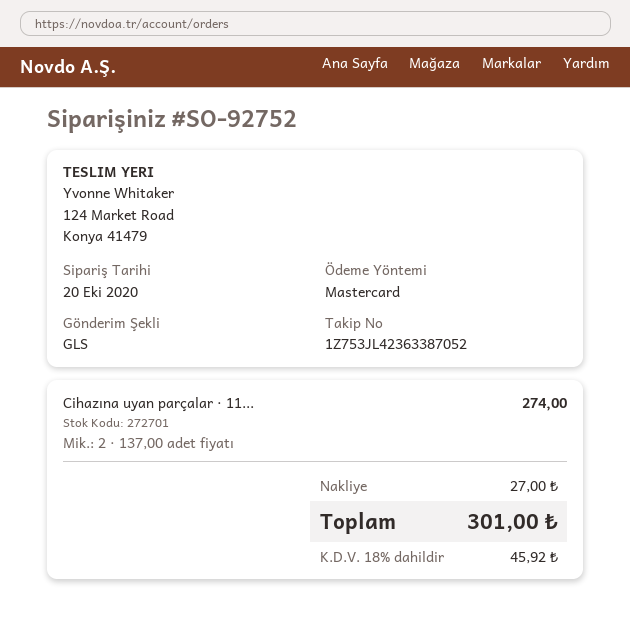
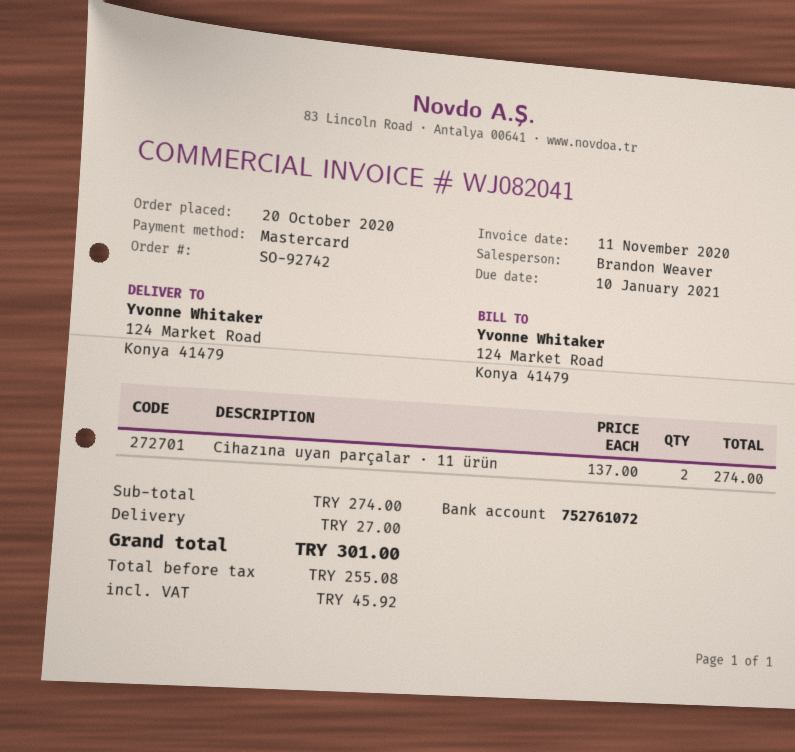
order number: SO-92752 -> SO-92742

